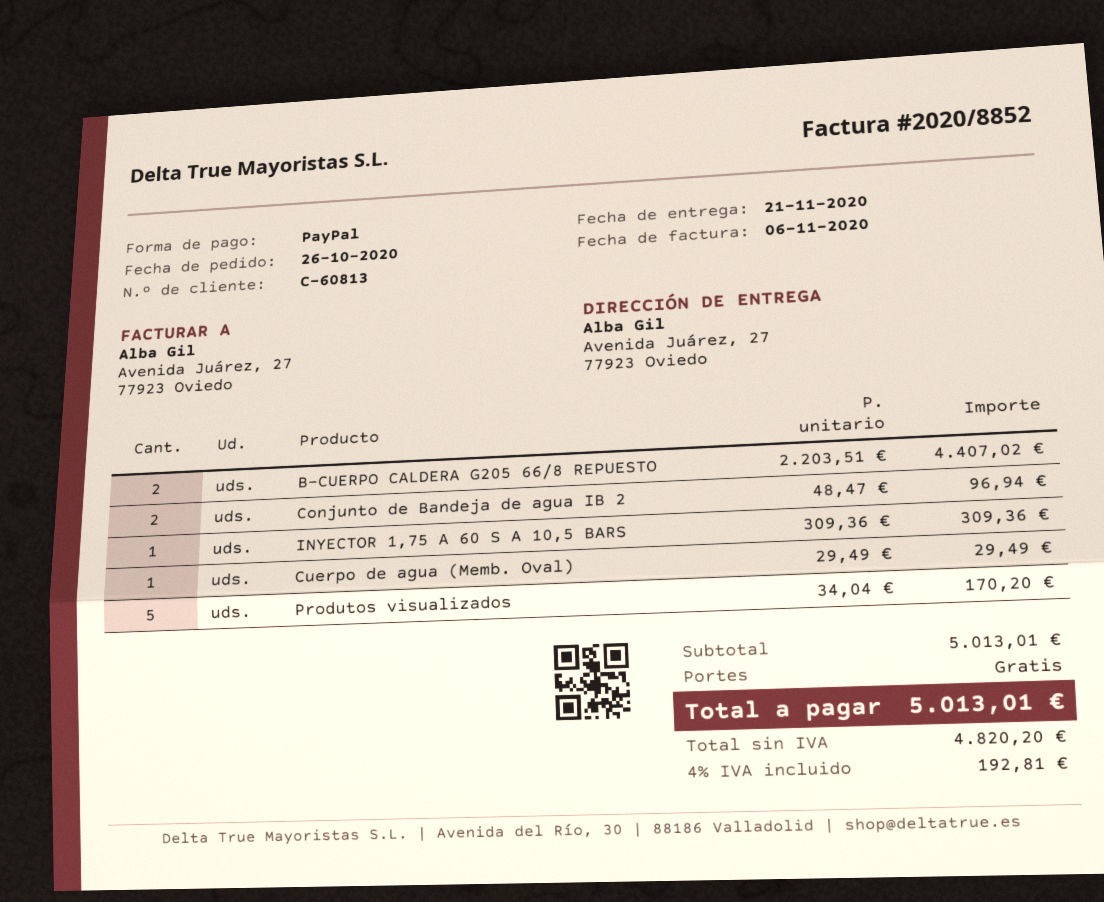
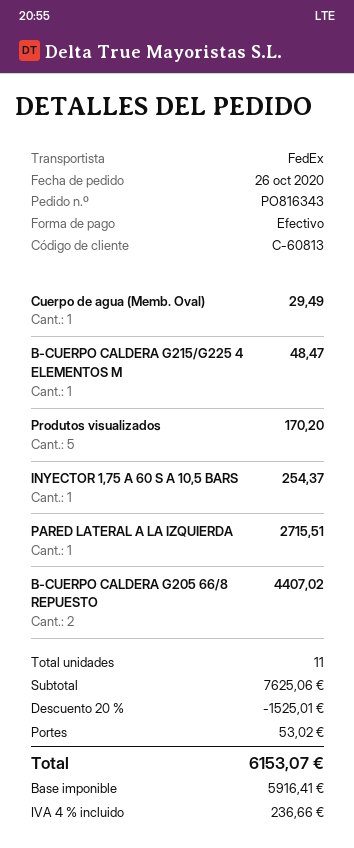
payment method: PayPal -> cash
Conjunto de Bandeja de agua IB 2: 2 for 96.94 -> none
INYECTOR 1,75 A 60 S A 10,5 BARS: 1 for 309.36 -> 1 for 254.37
B-CUERPO CALDERA G215/G225 4 ELEMENTOS M: none -> 1 for 48.47
PARED LATERAL A LA IZQUIERDA: none -> 1 for 2715.51
subtotal: 5013.01 -> 7625.06
discount: none -> 20% = 1525.01
shipping: 0.00 -> 53.02
net: 4820.20 -> 5916.41
tax: 4% = 192.81 -> 4% = 236.66
total: 5013.01 -> 6153.07

